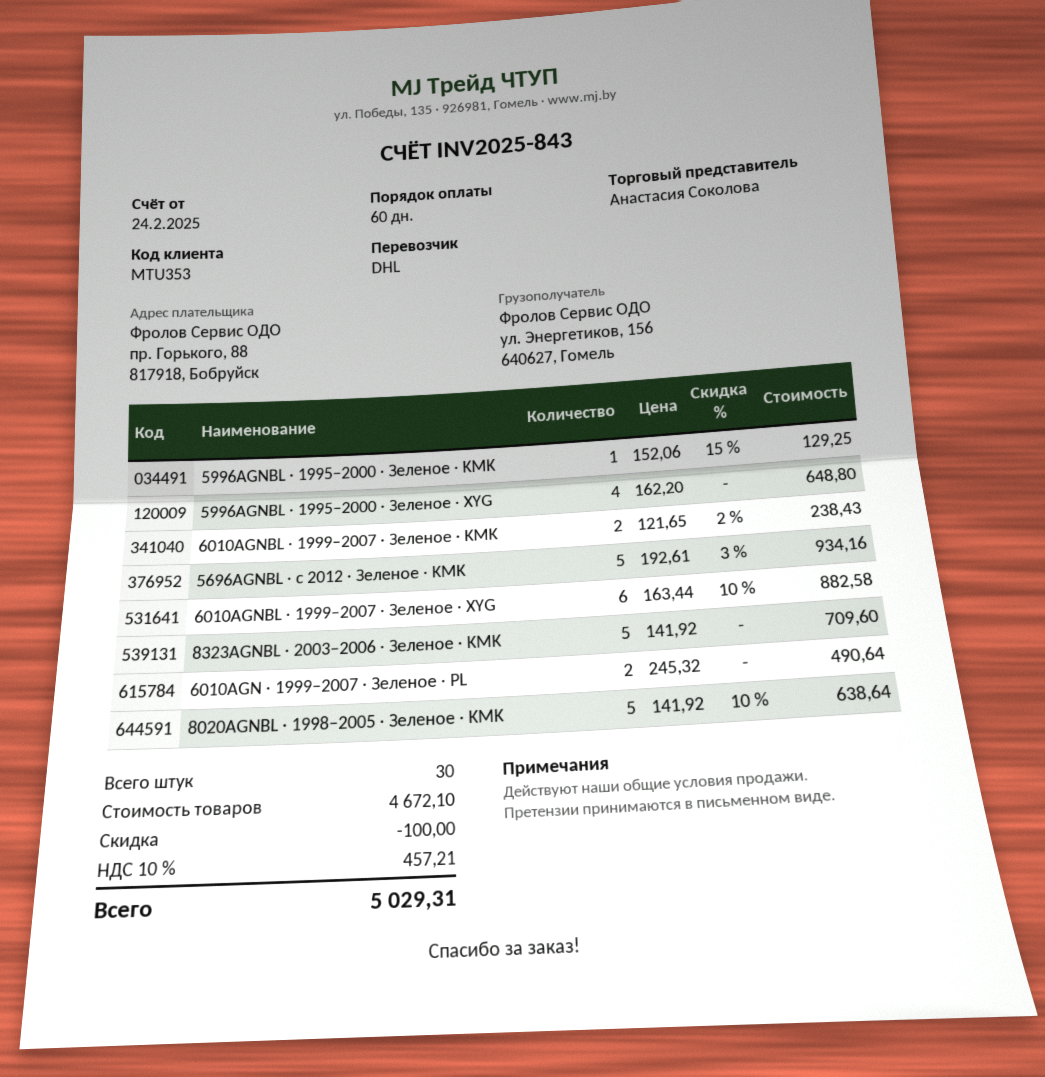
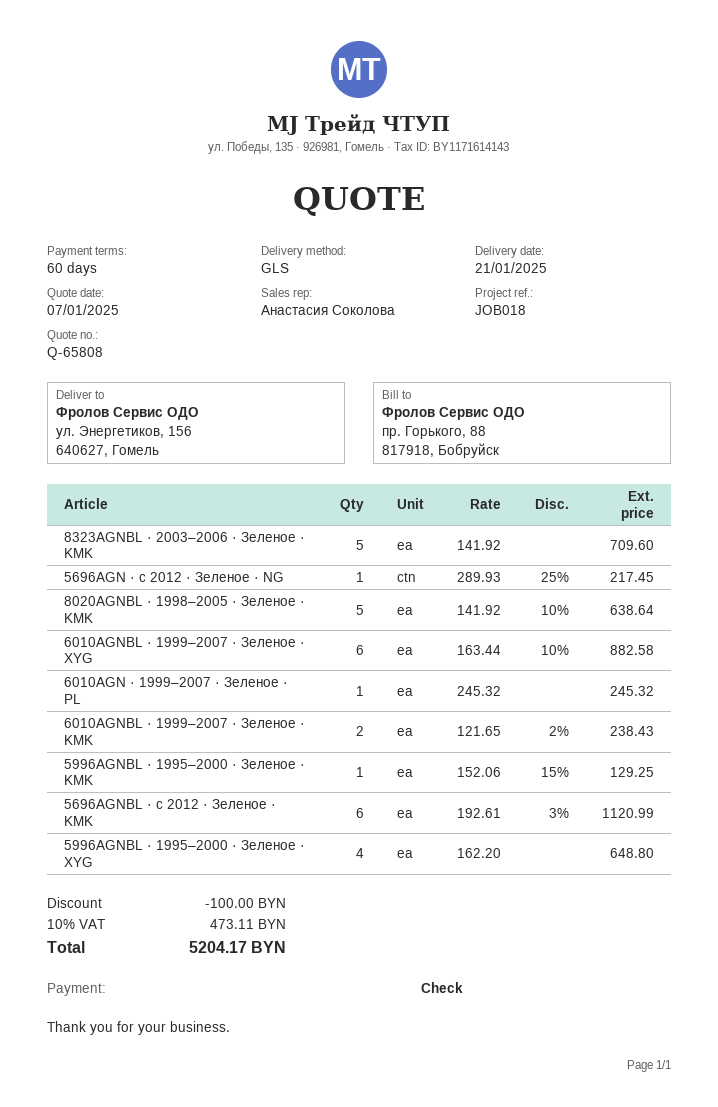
shipping method: DHL -> GLS
5696AGNBL · с 2012 · Зеленое · KMK: 5 x 192.61 - 3% = 934.16 -> 6 x 192.61 - 3% = 1120.99
6010AGN · 1999–2007 · Зеленое · PL: 2 x 245.32 = 490.64 -> 1 x 245.32 = 245.32
5696AGN · с 2012 · Зеленое · NG: none -> 1 x 289.93 - 25% = 217.45
tax: 10% = 457.21 -> 10% = 473.11
total: 5029.31 -> 5204.17

